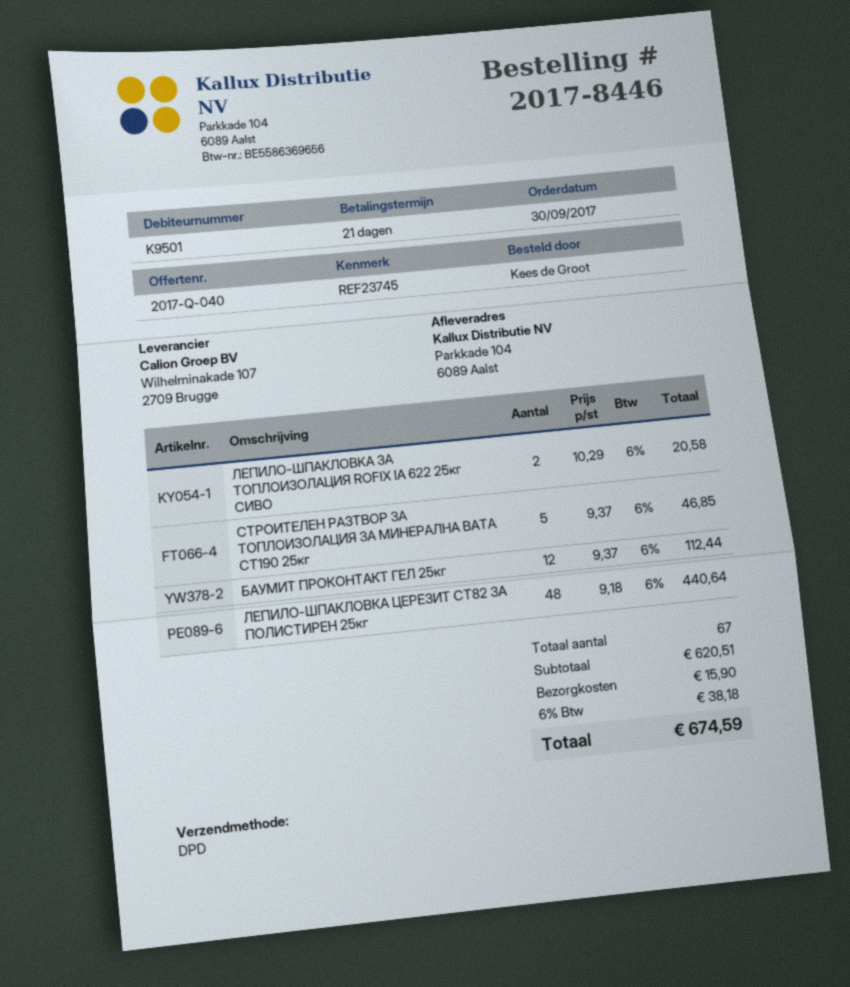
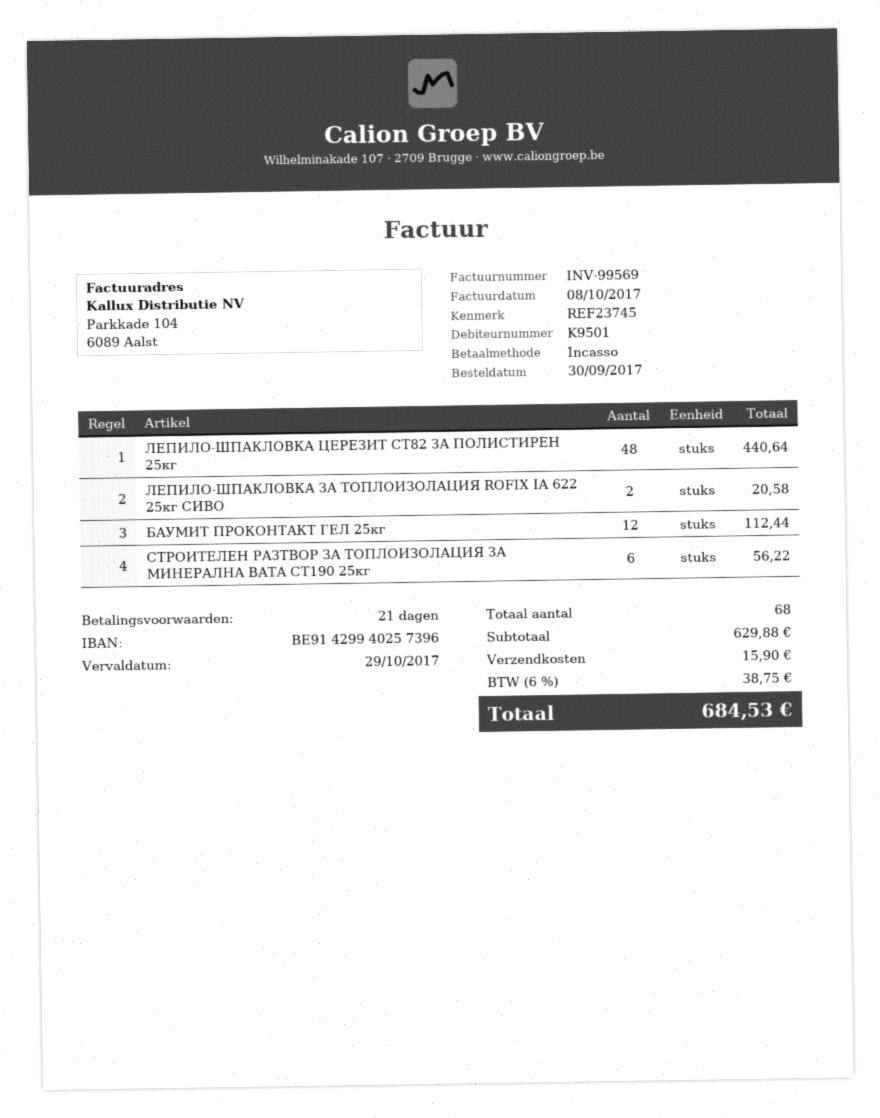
СТРОИТЕЛЕН РАЗТВОР ЗА ТОПЛОИЗОЛАЦИЯ ЗА МИНЕРАЛНА ВАТА СТ190 25кг: 5 for 46.85 -> 6 for 56.22
total quantity: 67 -> 68
subtotal: 620.51 -> 629.88
tax: 6% = 38.18 -> 6% = 38.75
total: 674.59 -> 684.53

